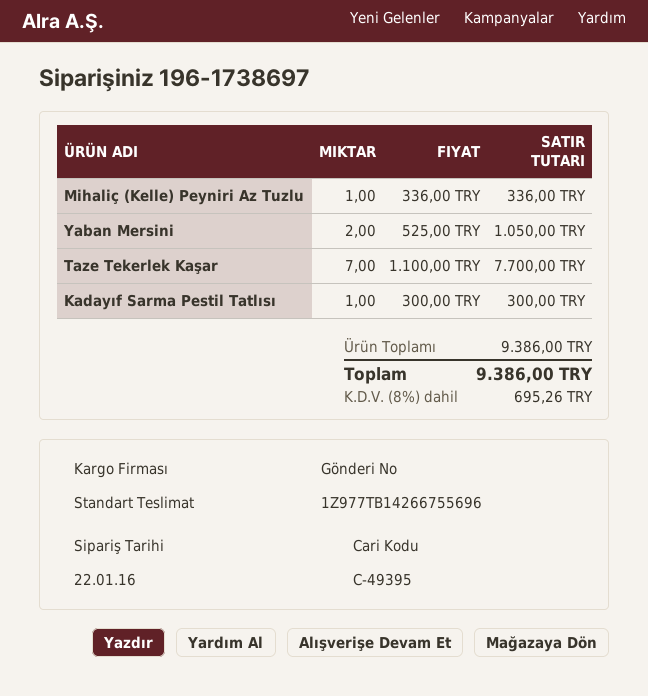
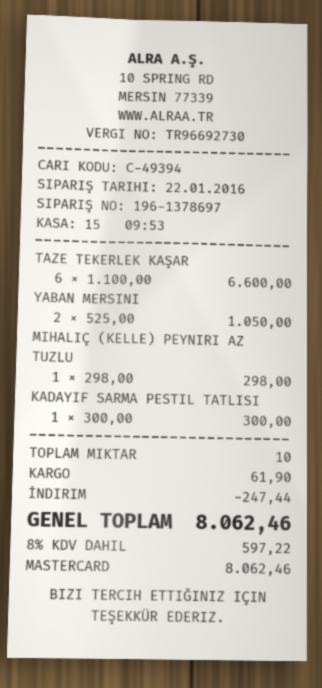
order number: 196-1738697 -> 196-1378697
customer number: C-49395 -> C-49394
Mihaliç (Kelle) Peyniri Az Tuzlu: 1 x 336.00 = 336.00 -> 1 x 298.00 = 298.00
Taze Tekerlek Kaşar: 7 x 1100.00 = 7700.00 -> 6 x 1100.00 = 6600.00
discount: none -> 247.44
shipping: none -> 61.90
tax: 8% = 695.26 -> 8% = 597.22
total: 9386.00 -> 8062.46

